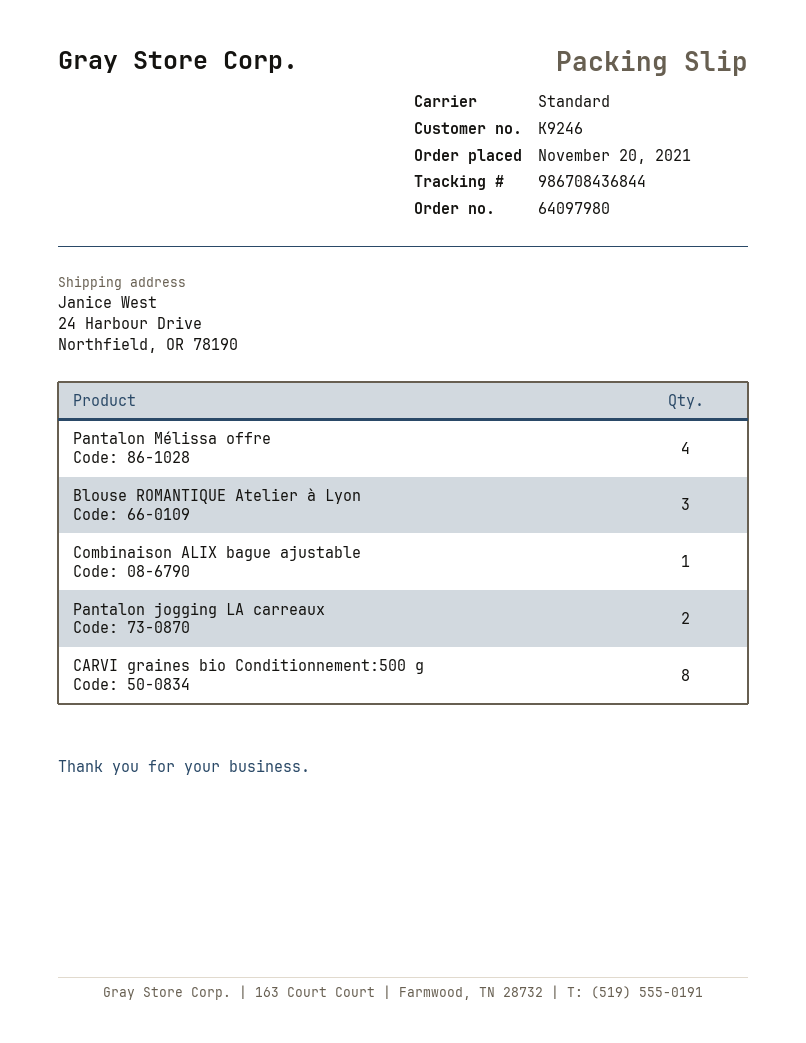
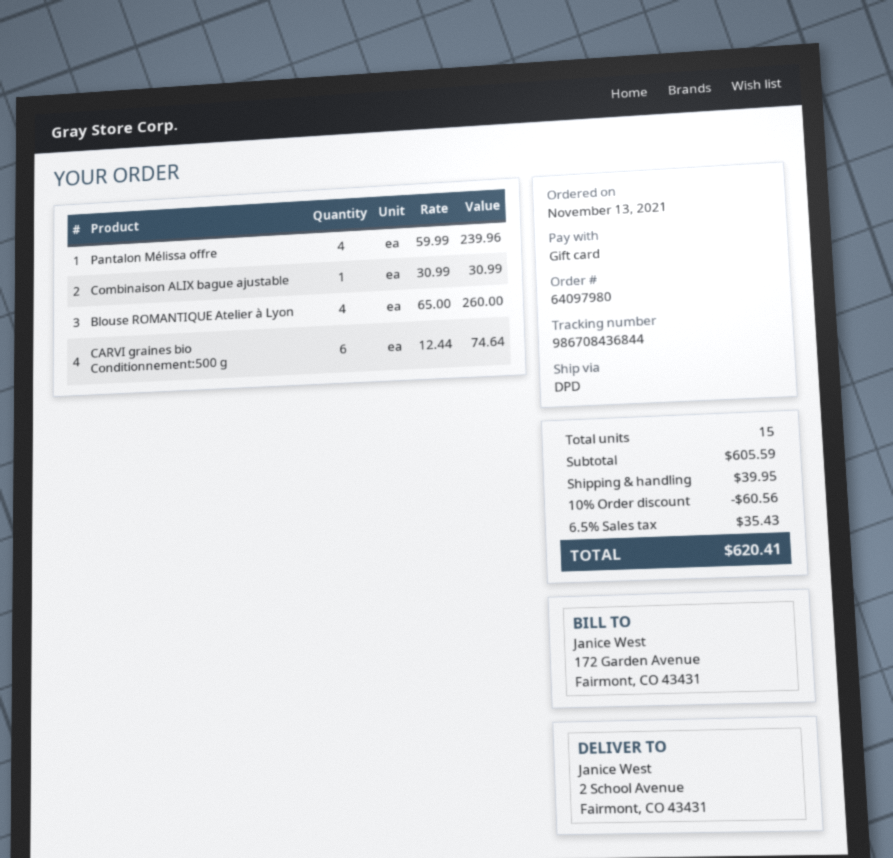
order date: 2021-11-20 -> 2021-11-13
shipping method: standard -> DPD
ship to: 24 Harbour Drive, Northfield, OR 78190 -> 2 School Avenue, Fairmont, CO 43431
Blouse ROMANTIQUE Atelier à Lyon: 3 -> 4
Pantalon jogging LA carreaux: 2 -> none
CARVI graines bio Conditionnement:500 g: 8 -> 6

